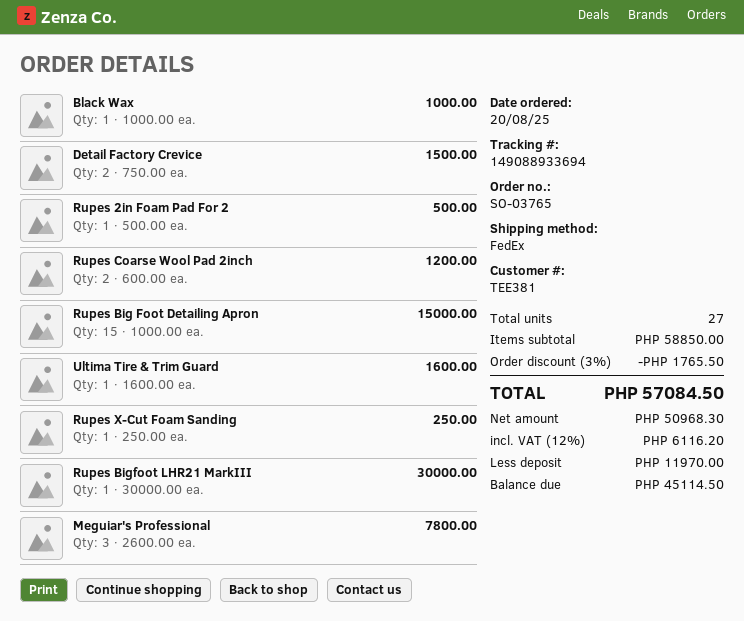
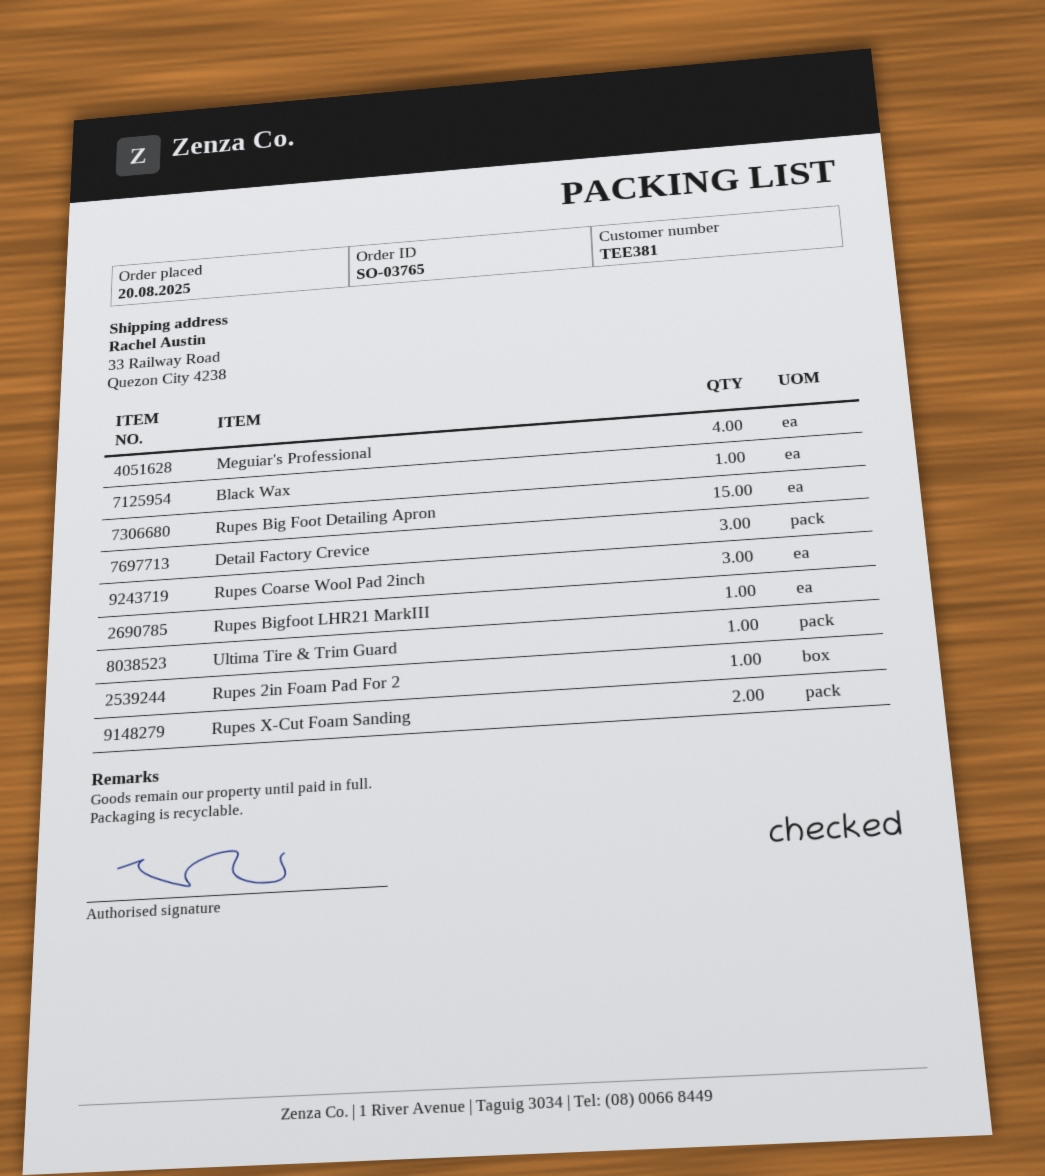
Detail Factory Crevice: 2 -> 3
Rupes Coarse Wool Pad 2inch: 2 -> 3
Rupes X-Cut Foam Sanding: 1 -> 2
Meguiar's Professional: 3 -> 4

